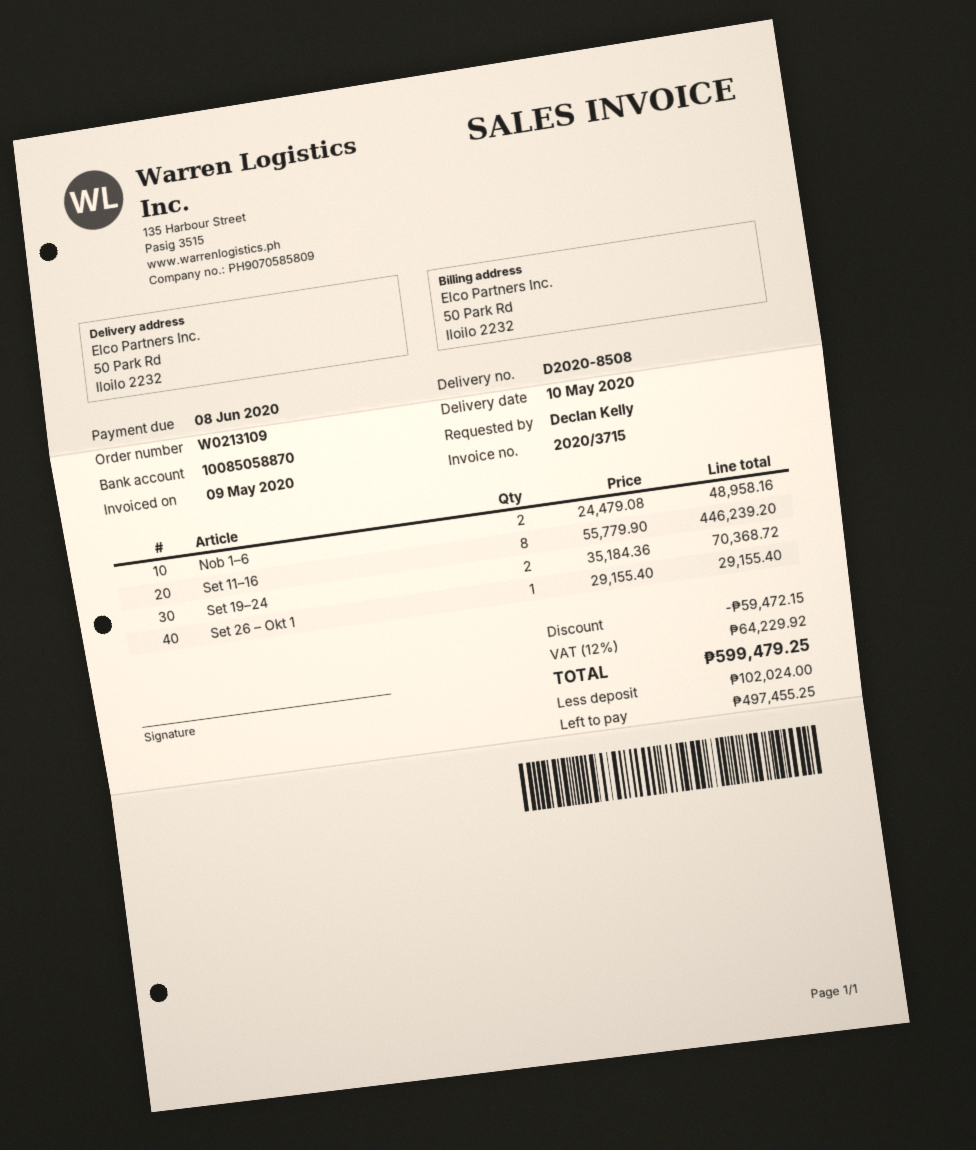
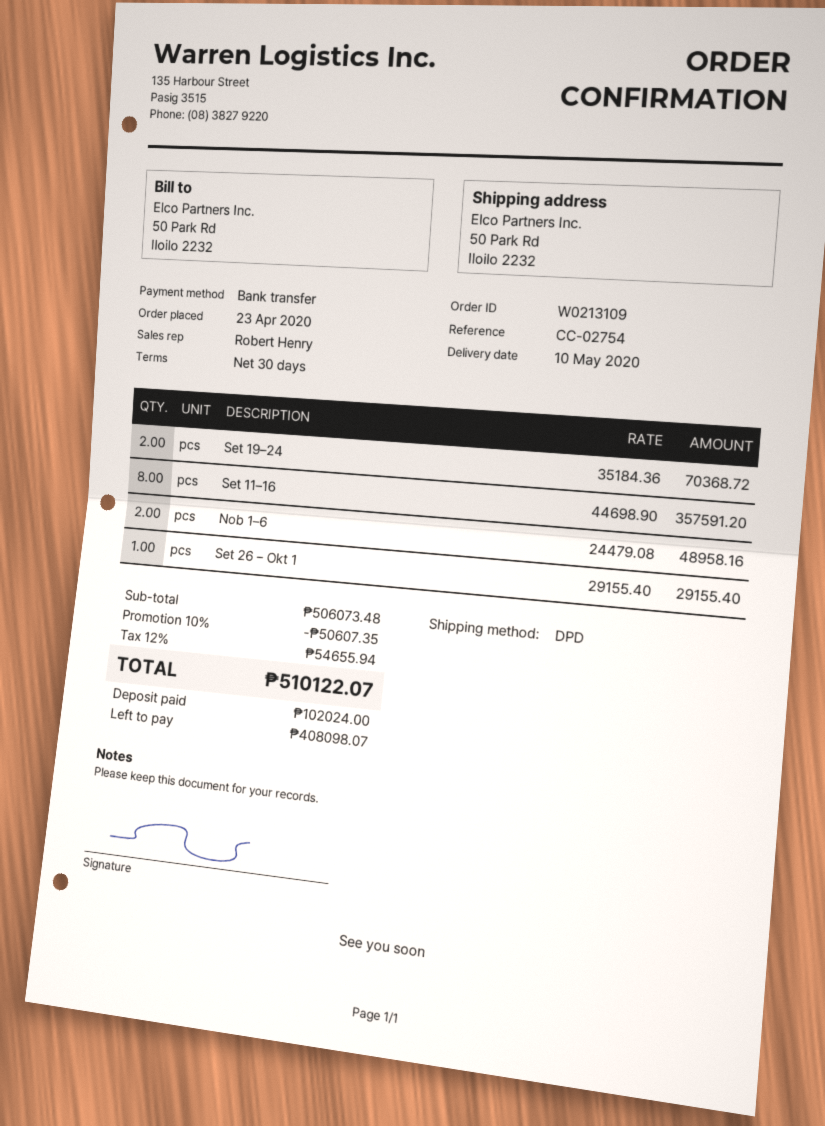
Set 11–16: 8 x 55779.90 = 446239.20 -> 8 x 44698.90 = 357591.20
discount: 59472.15 -> 50607.35
tax: 12% = 64229.92 -> 12% = 54655.94
total: 599479.25 -> 510122.07
balance: 497455.25 -> 408098.07

